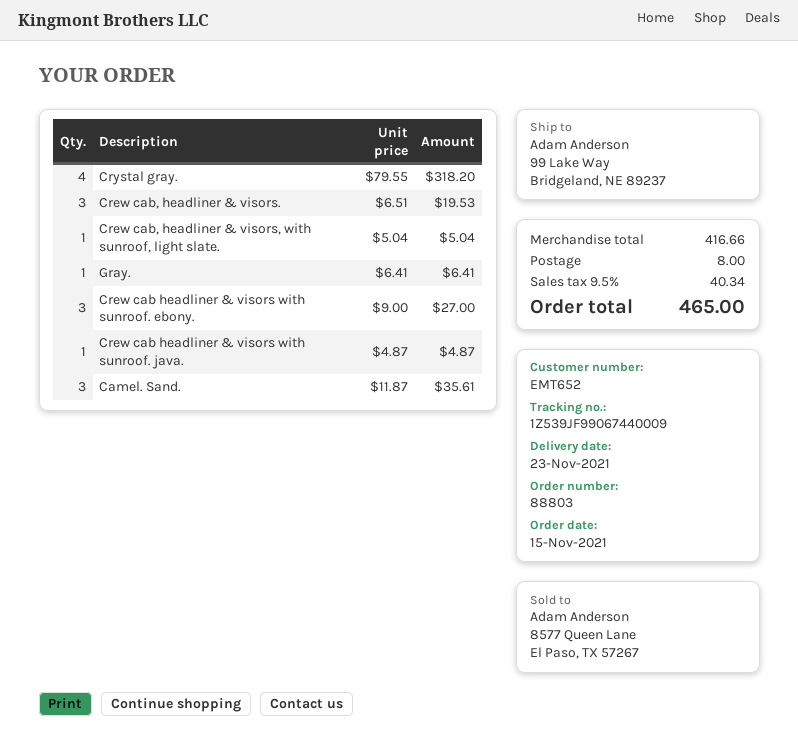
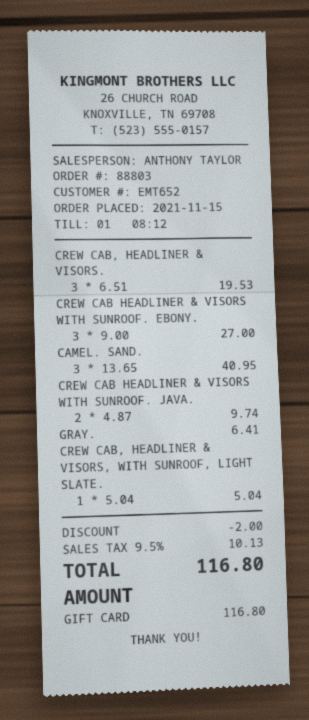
Crystal gray.: 4 x 79.55 = 318.20 -> none
Crew cab headliner & visors with sunroof. java.: 1 x 4.87 = 4.87 -> 2 x 4.87 = 9.74
Camel. Sand.: 3 x 11.87 = 35.61 -> 3 x 13.65 = 40.95
discount: none -> 2.00
shipping: 8.00 -> none
tax: 9.5% = 40.34 -> 9.5% = 10.13
total: 465.00 -> 116.80

